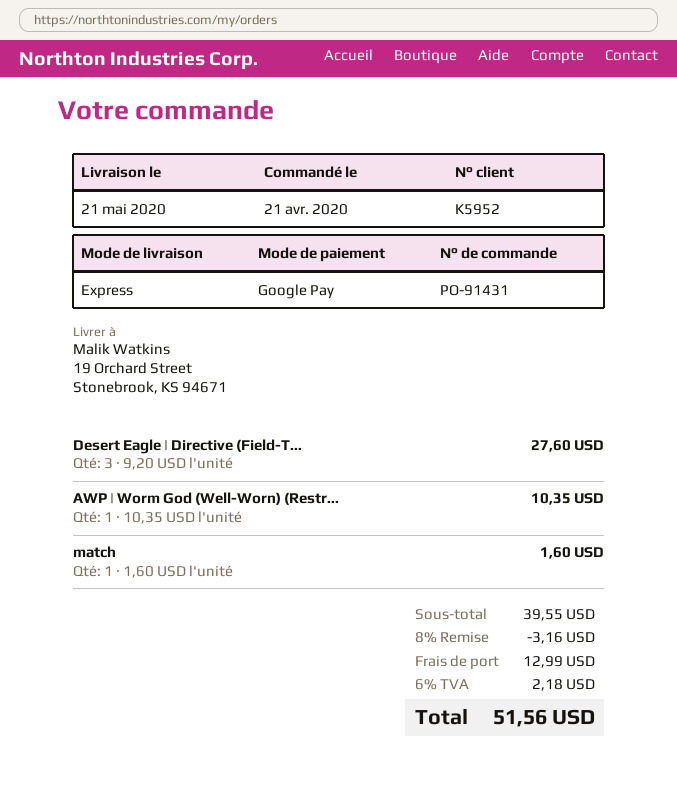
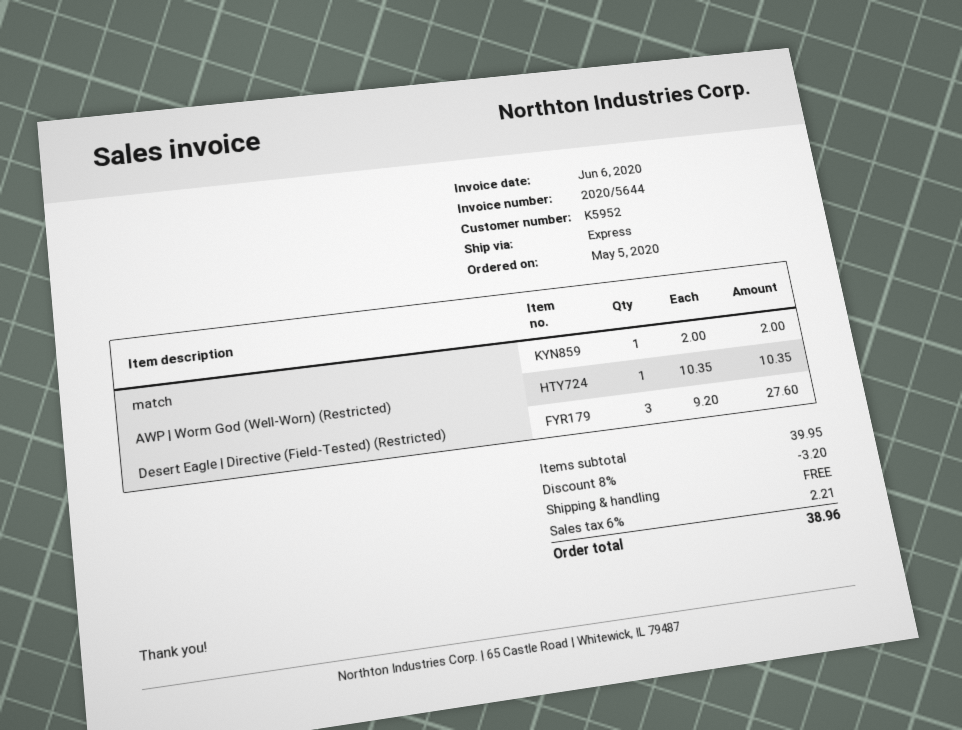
order date: 2020-04-21 -> 2020-05-05
match: 1 x 1.60 = 1.60 -> 1 x 2.00 = 2.00
subtotal: 39.55 -> 39.95
discount: 8% = 3.16 -> 8% = 3.20
shipping: 12.99 -> 0.00
tax: 6% = 2.18 -> 6% = 2.21
total: 51.56 -> 38.96

